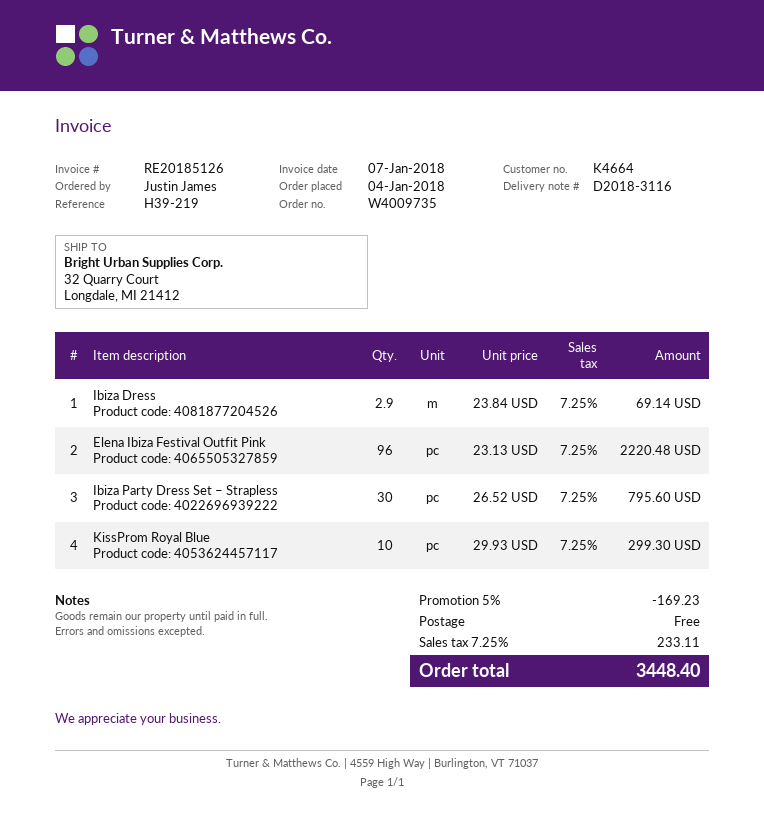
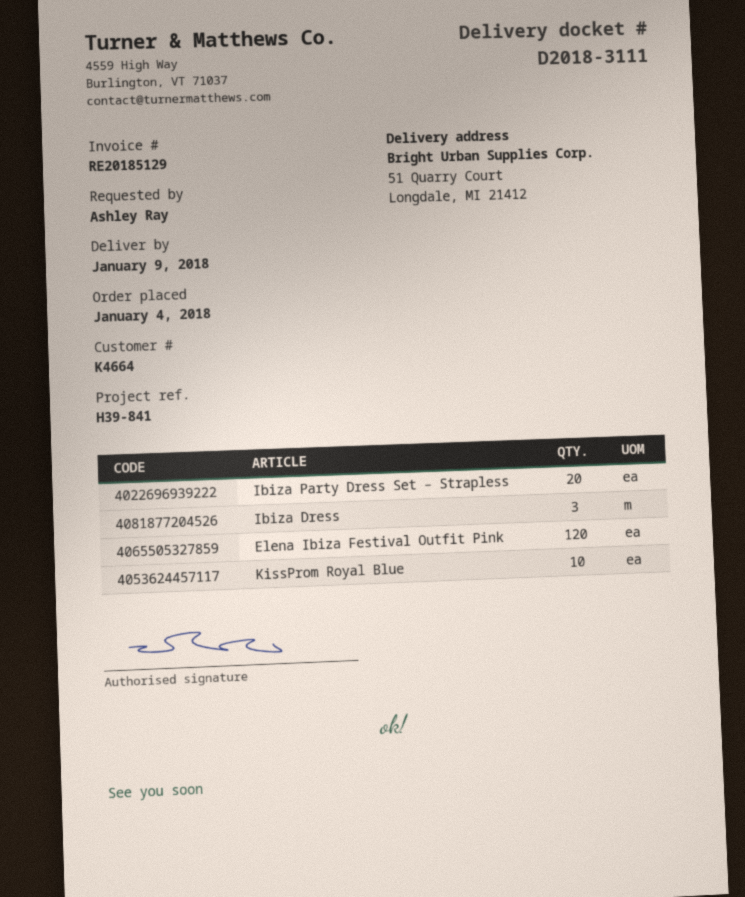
delivery note number: D2018-3116 -> D2018-3111
invoice number: RE20185126 -> RE20185129
reference: H39-219 -> H39-841
ordered by: Justin James -> Ashley Ray
ship to: 32 Quarry Court, Longdale, MI 21412 -> 51 Quarry Court, Longdale, MI 21412
Ibiza Dress: 2.9 -> 3
Elena Ibiza Festival Outfit Pink: 96 -> 120
Ibiza Party Dress Set – Strapless: 30 -> 20

